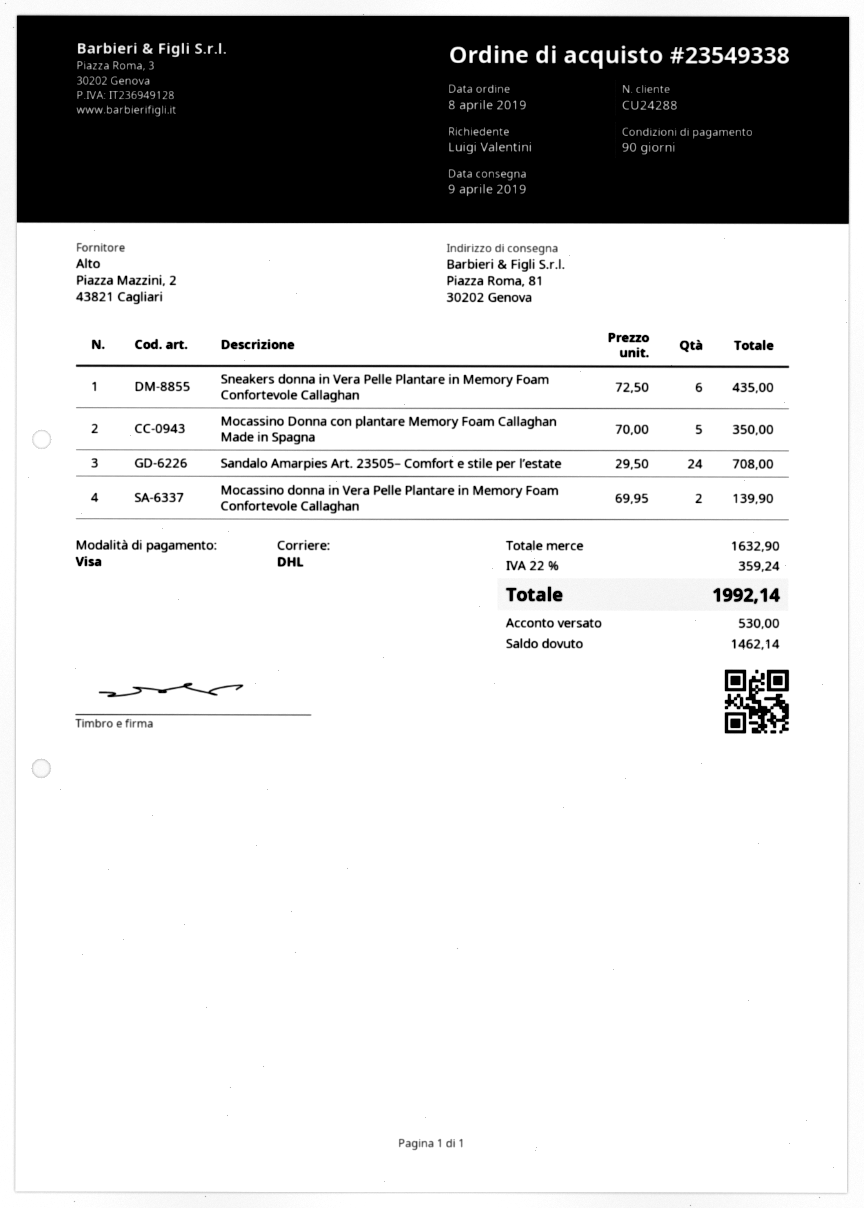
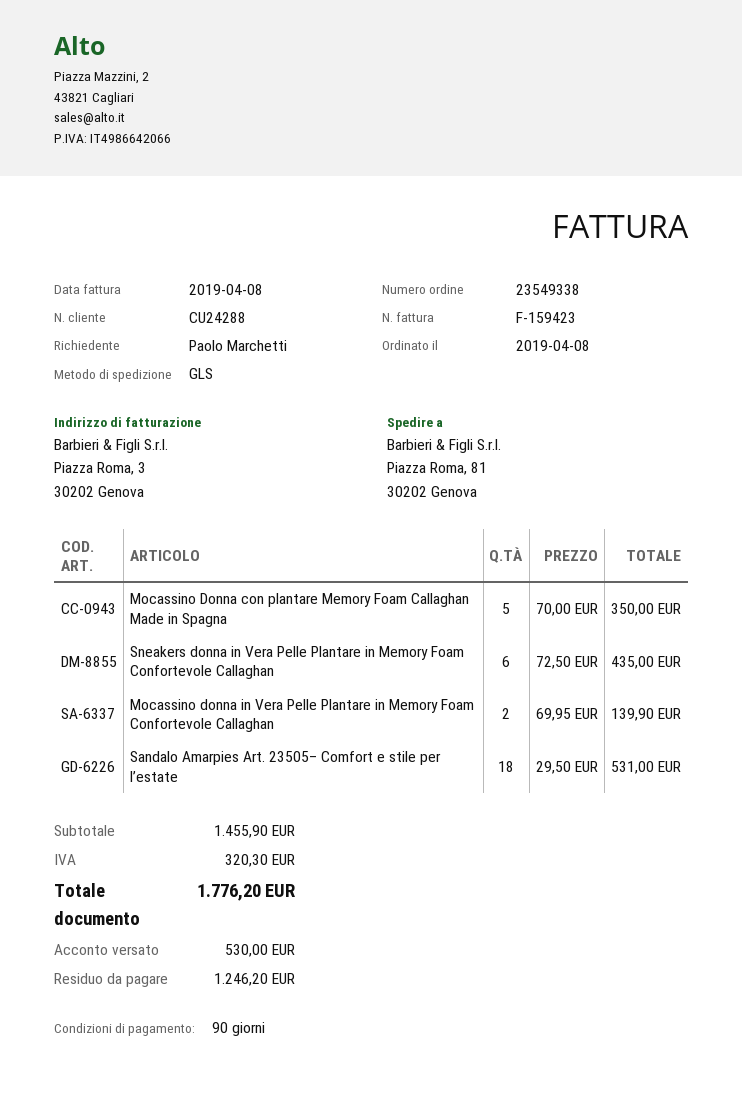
ordered by: Luigi Valentini -> Paolo Marchetti
shipping method: DHL -> GLS
Sandalo Amarpies Art. 23505– Comfort e stile per l’estate: 24 x 29.50 = 708.00 -> 18 x 29.50 = 531.00
subtotal: 1632.90 -> 1455.90
tax: 359.24 -> 320.30
total: 1992.14 -> 1776.20
balance: 1462.14 -> 1246.20

